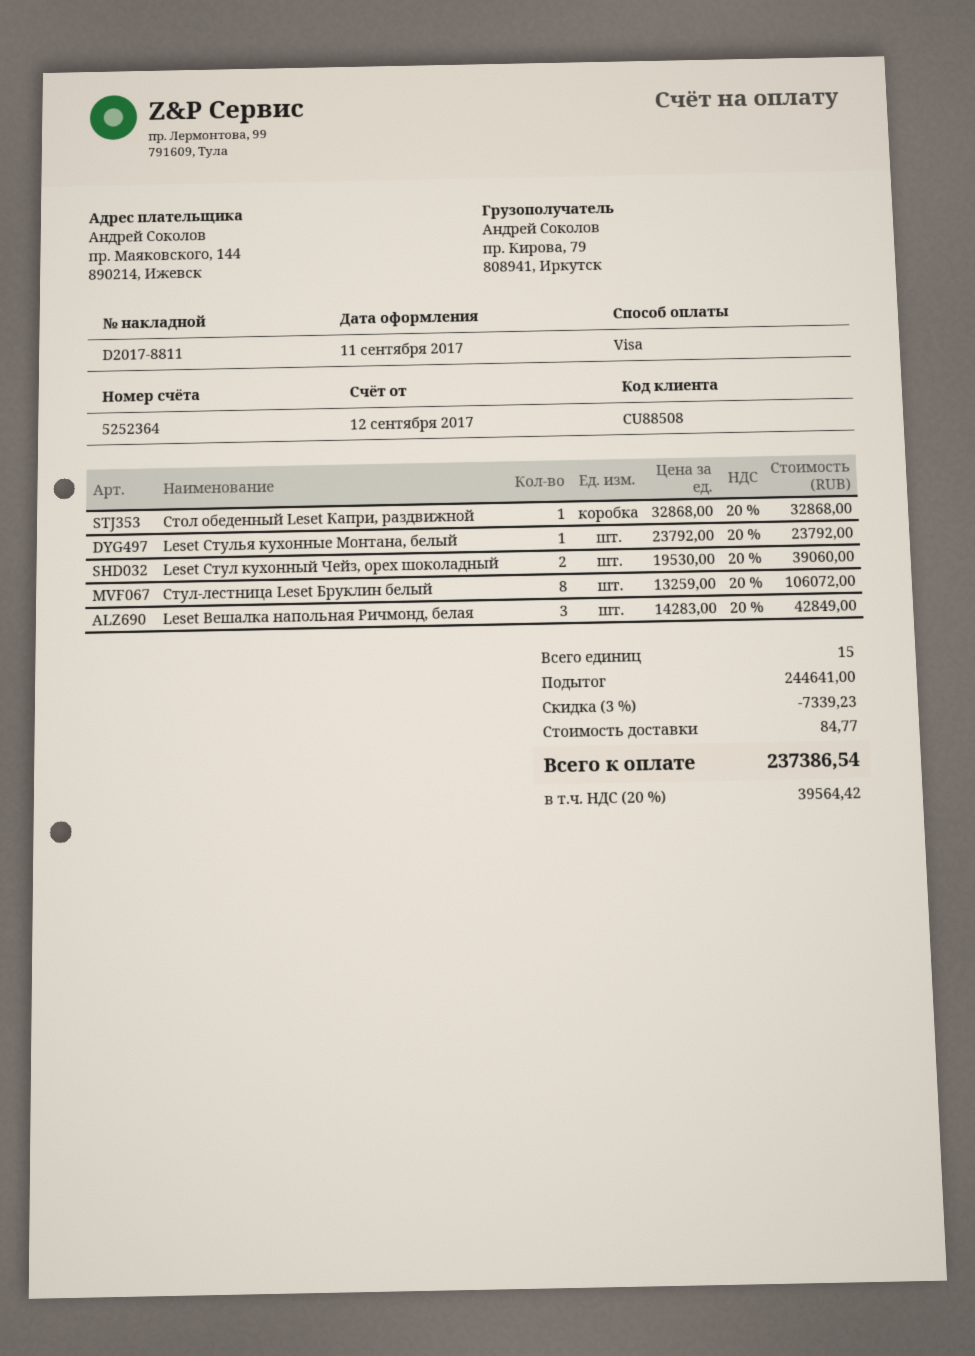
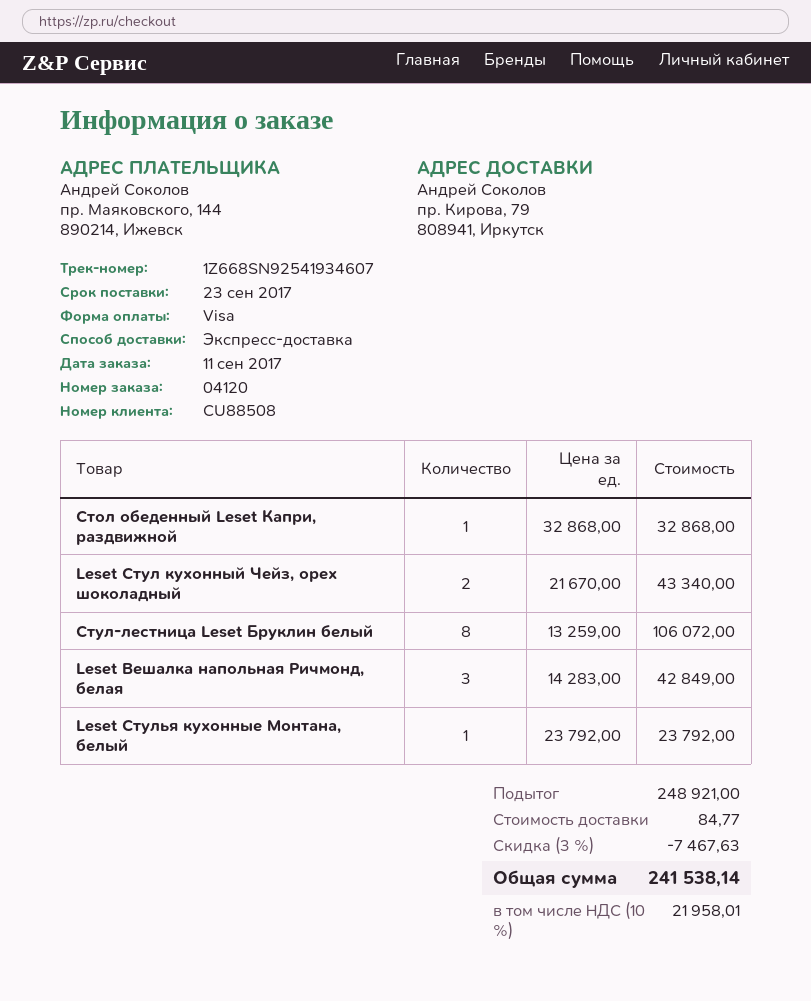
Leset Стул кухонный Чейз, орех шоколадный: 2 x 19530.00 = 39060.00 -> 2 x 21670.00 = 43340.00
subtotal: 244641.00 -> 248921.00
discount: 3% = 7339.23 -> 3% = 7467.63
tax: 20% = 39564.42 -> 10% = 21958.01
total: 237386.54 -> 241538.14

